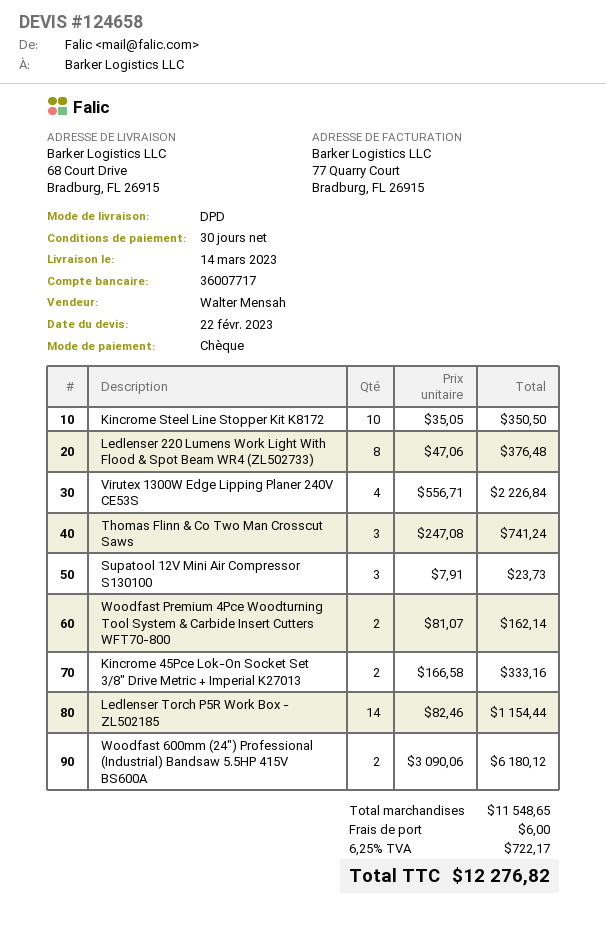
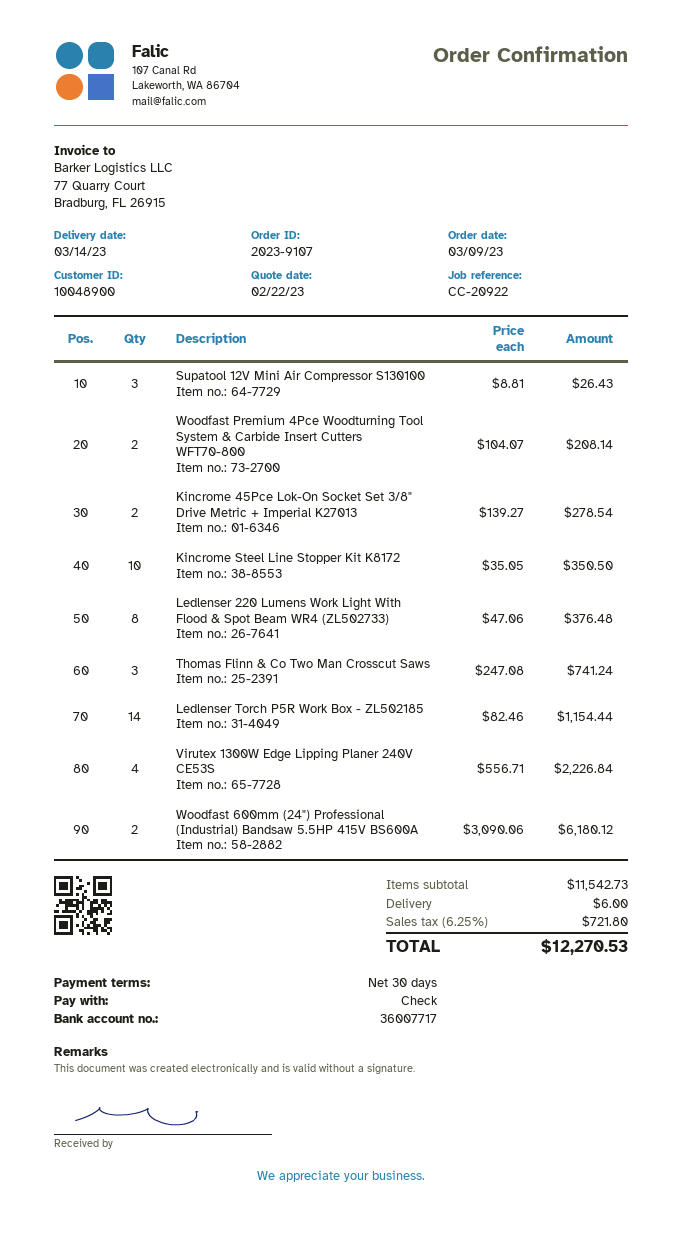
Supatool 12V Mini Air Compressor S130100: 3 x 7.91 = 23.73 -> 3 x 8.81 = 26.43
Woodfast Premium 4Pce Woodturning Tool System & Carbide Insert Cutters WFT70-800: 2 x 81.07 = 162.14 -> 2 x 104.07 = 208.14
Kincrome 45Pce Lok-On Socket Set 3/8" Drive Metric + Imperial K27013: 2 x 166.58 = 333.16 -> 2 x 139.27 = 278.54
subtotal: 11548.65 -> 11542.73
tax: 6.25% = 722.17 -> 6.25% = 721.80
total: 12276.82 -> 12270.53

